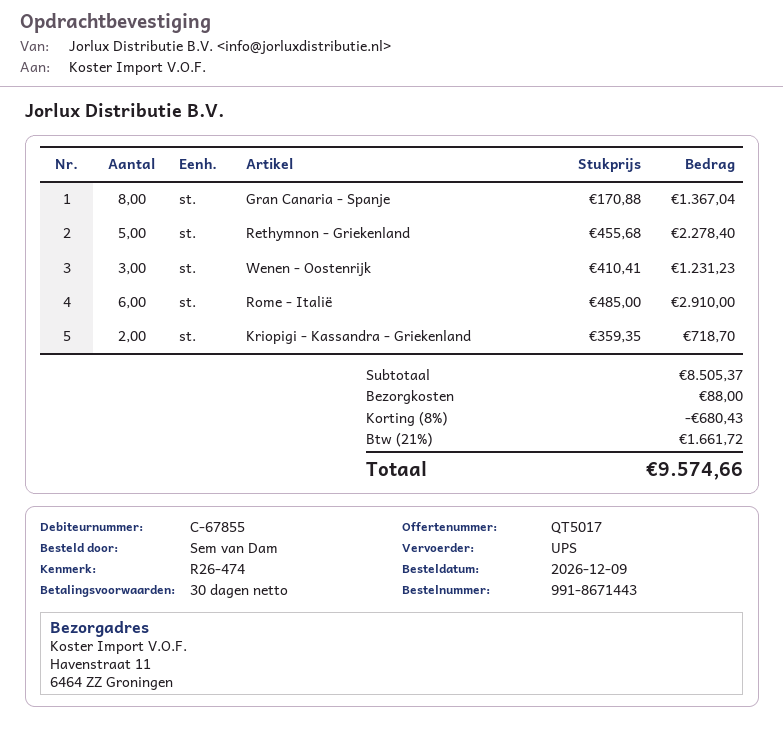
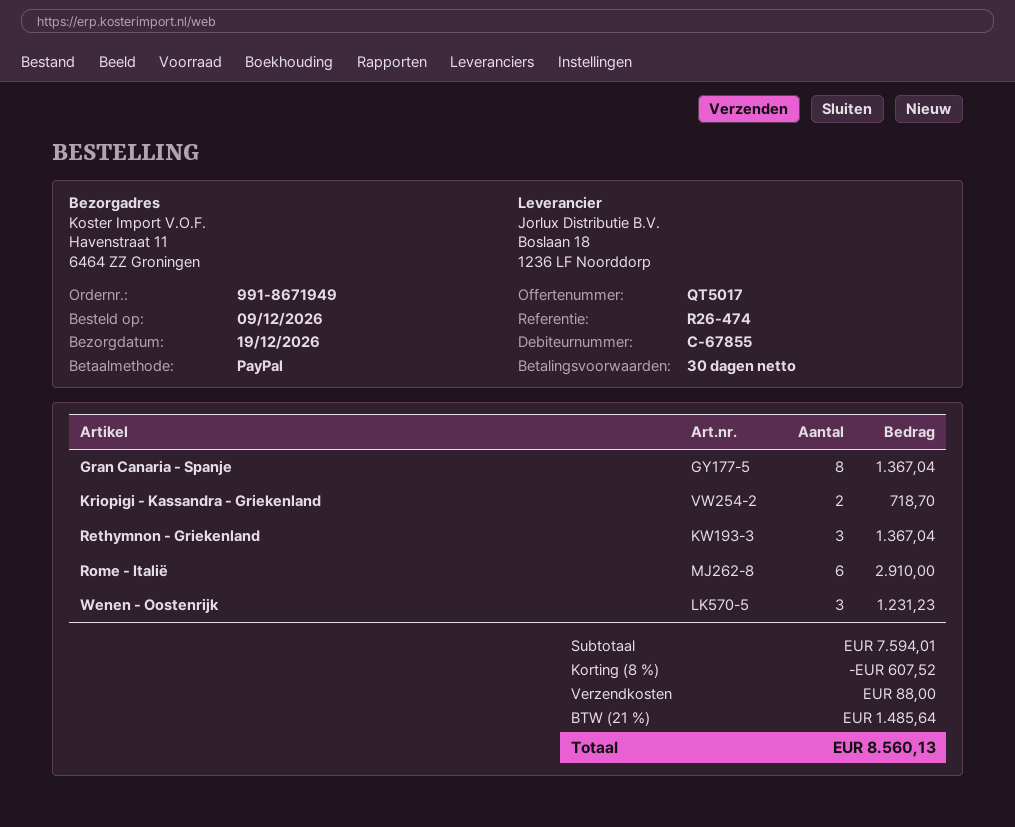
order number: 991-8671443 -> 991-8671949
Rethymnon - Griekenland: 5 for 2278.40 -> 3 for 1367.04
subtotal: 8505.37 -> 7594.01
discount: 8% = 680.43 -> 8% = 607.52
tax: 21% = 1661.72 -> 21% = 1485.64
total: 9574.66 -> 8560.13

